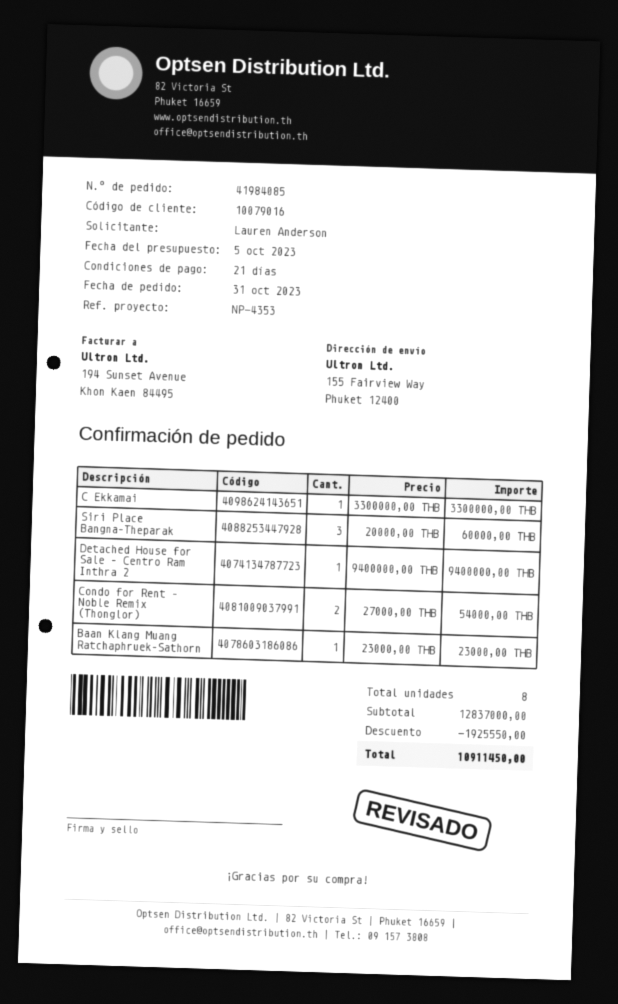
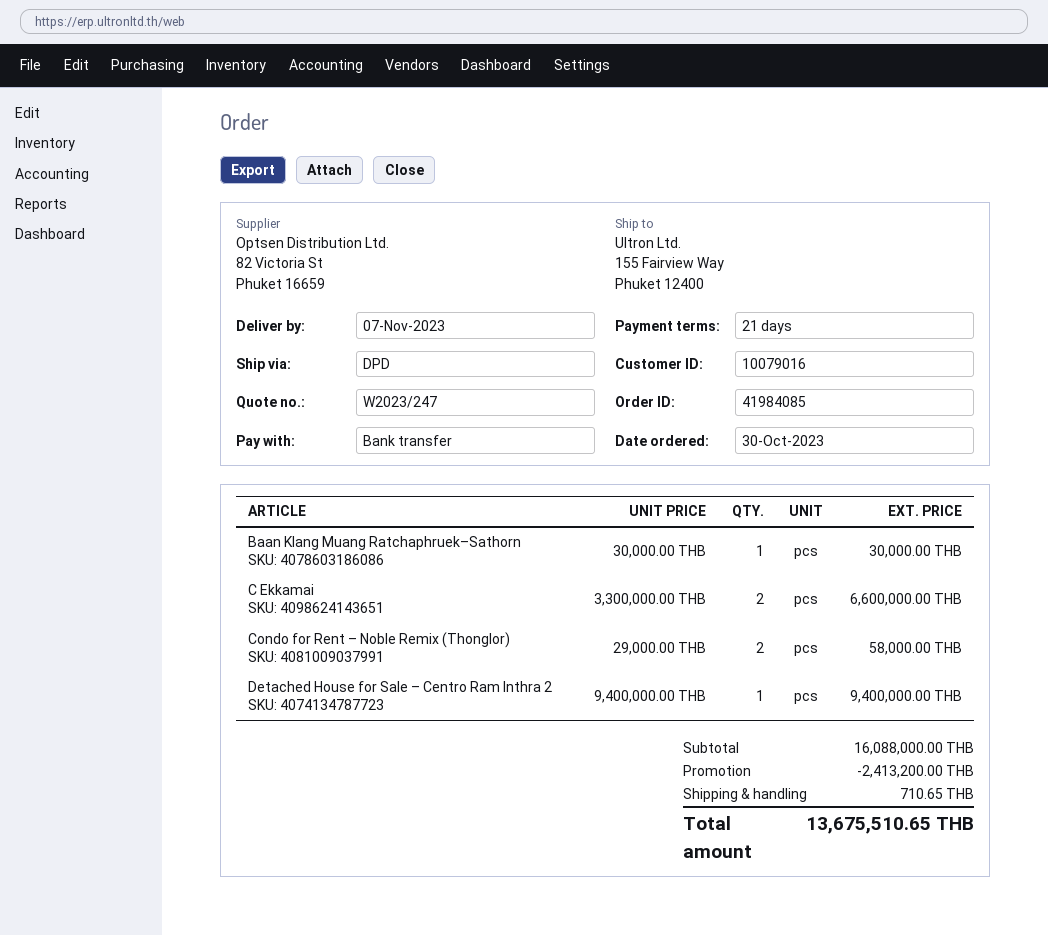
order date: 2023-10-31 -> 2023-10-30
C Ekkamai: 1 x 3300000.00 = 3300000.00 -> 2 x 3300000.00 = 6600000.00
Siri Place Bangna–Theparak: 3 x 20000.00 = 60000.00 -> none
Condo for Rent – Noble Remix (Thonglor): 2 x 27000.00 = 54000.00 -> 2 x 29000.00 = 58000.00
Baan Klang Muang Ratchaphruek–Sathorn: 1 x 23000.00 = 23000.00 -> 1 x 30000.00 = 30000.00
subtotal: 12837000.00 -> 16088000.00
discount: 1925550.00 -> 2413200.00
shipping: none -> 710.65
total: 10911450.00 -> 13675510.65

